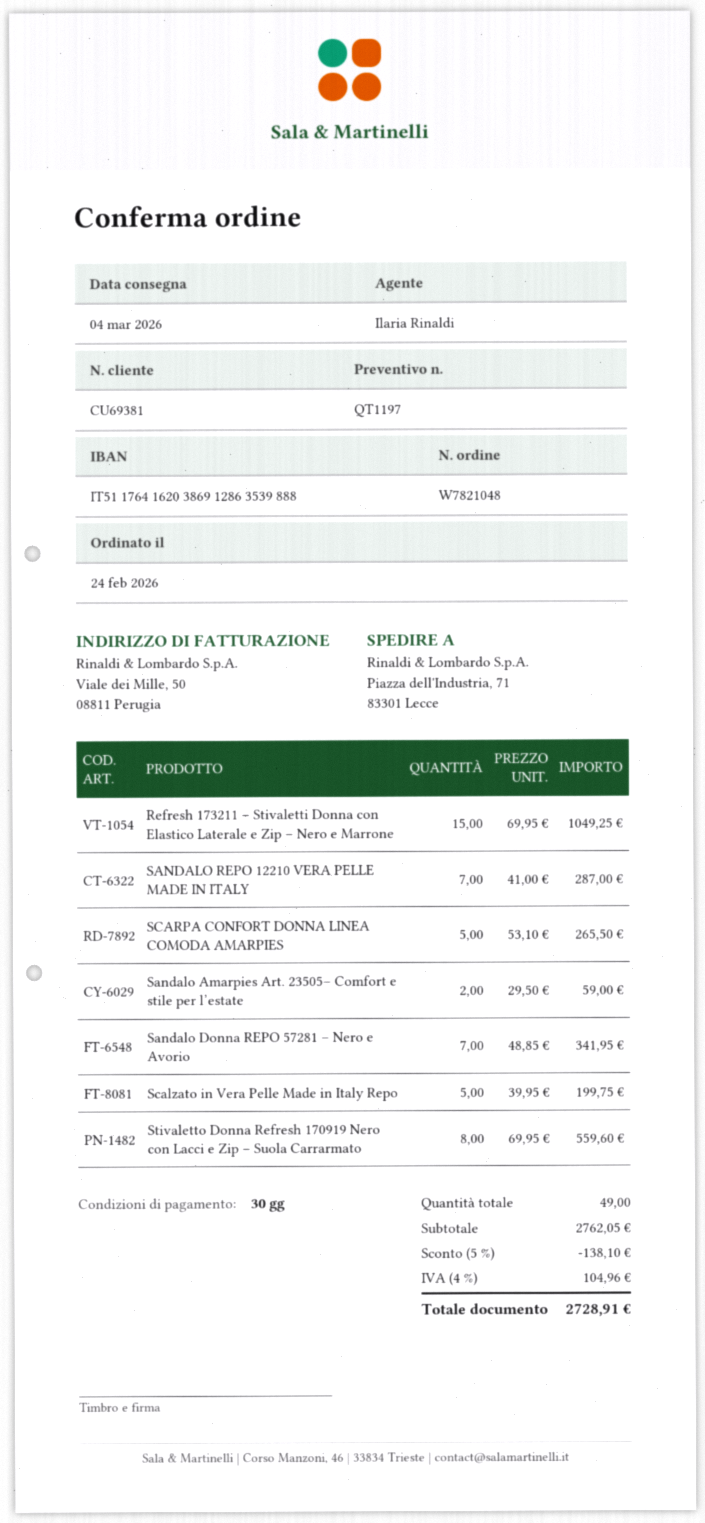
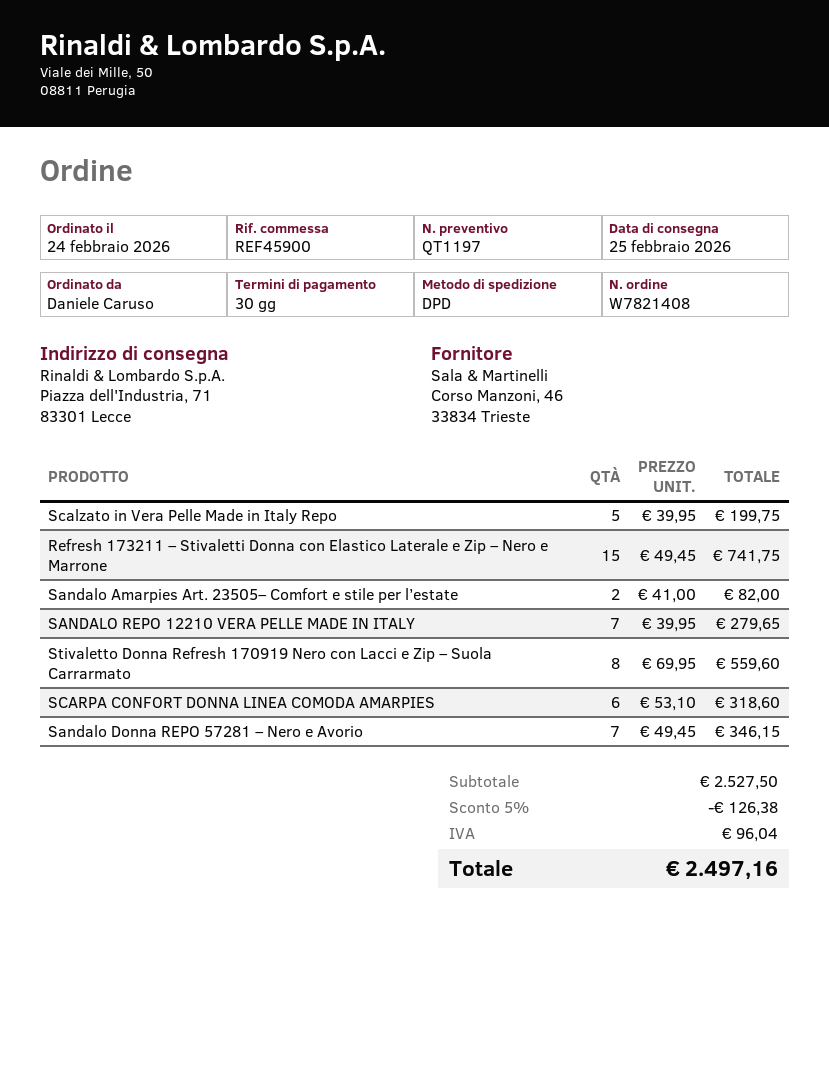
order number: W7821048 -> W7821408
delivery date: 2026-03-04 -> 2026-02-25
Refresh 173211 – Stivaletti Donna con Elastico Laterale e Zip – Nero e Marrone: 15 x 69.95 = 1049.25 -> 15 x 49.45 = 741.75
SANDALO REPO 12210 VERA PELLE MADE IN ITALY: 7 x 41.00 = 287.00 -> 7 x 39.95 = 279.65
SCARPA CONFORT DONNA LINEA COMODA AMARPIES: 5 x 53.10 = 265.50 -> 6 x 53.10 = 318.60
Sandalo Amarpies Art. 23505– Comfort e stile per l’estate: 2 x 29.50 = 59.00 -> 2 x 41.00 = 82.00
Sandalo Donna REPO 57281 – Nero e Avorio: 7 x 48.85 = 341.95 -> 7 x 49.45 = 346.15
subtotal: 2762.05 -> 2527.50
discount: 5% = 138.10 -> 5% = 126.38
tax: 104.96 -> 96.04
total: 2728.91 -> 2497.16

